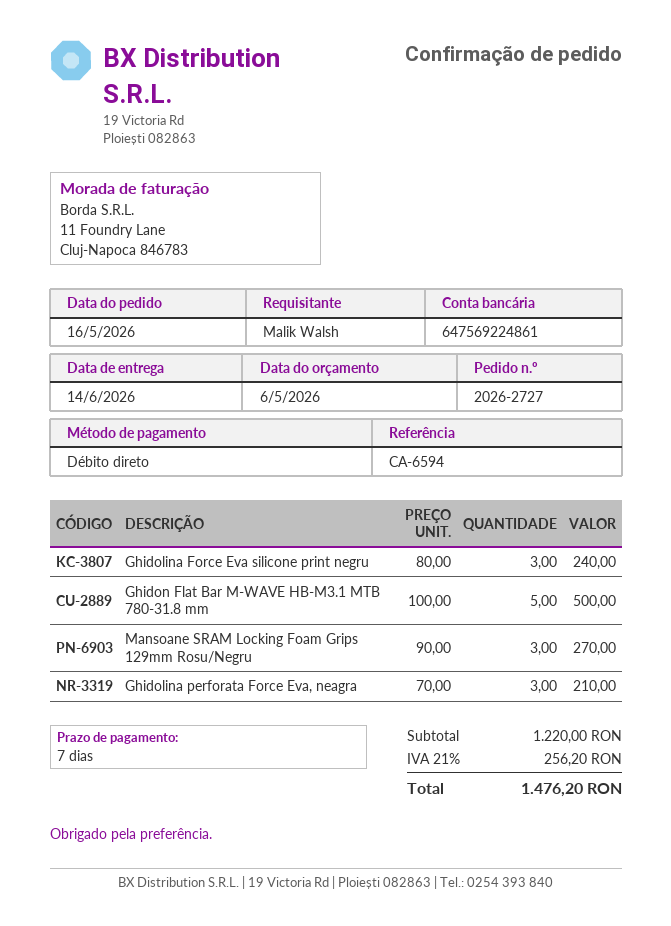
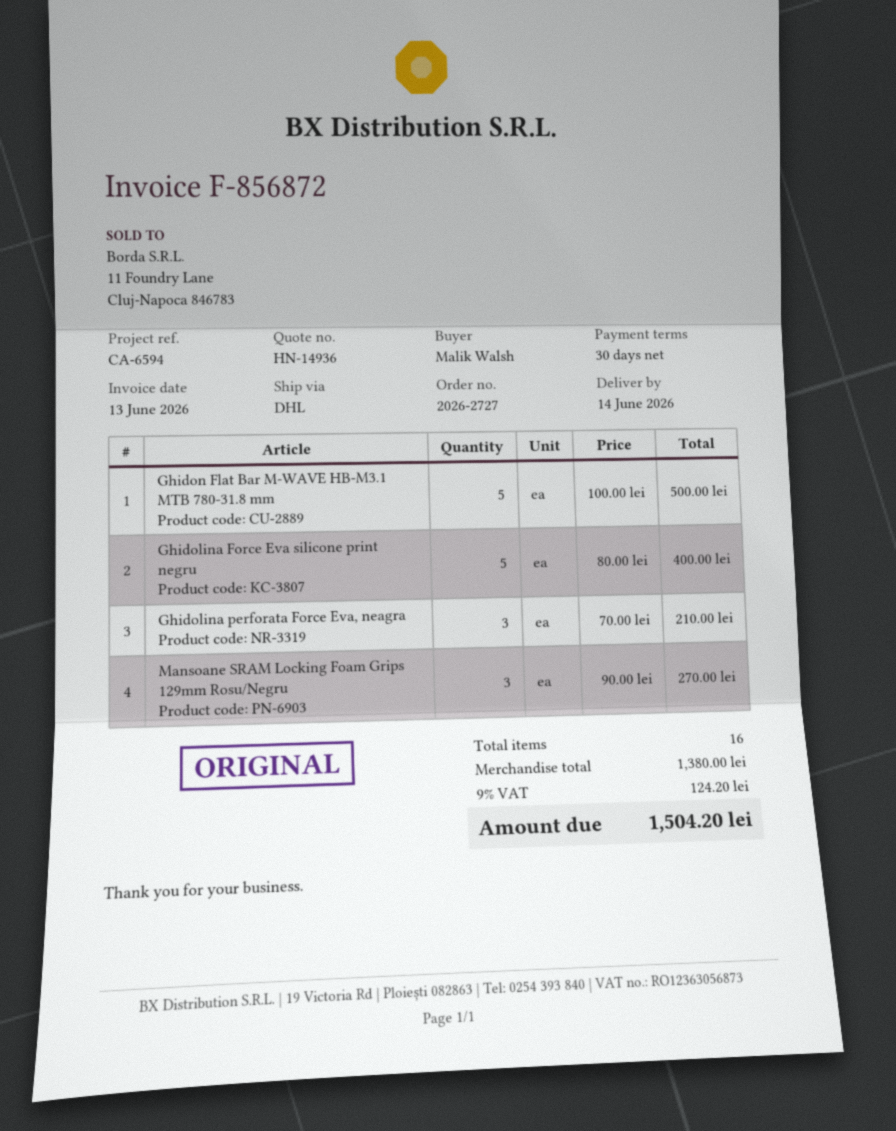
payment terms: 7 days -> 30 days
Ghidolina Force Eva silicone print negru: 3 x 80.00 = 240.00 -> 5 x 80.00 = 400.00
subtotal: 1220.00 -> 1380.00
tax: 21% = 256.20 -> 9% = 124.20
total: 1476.20 -> 1504.20

